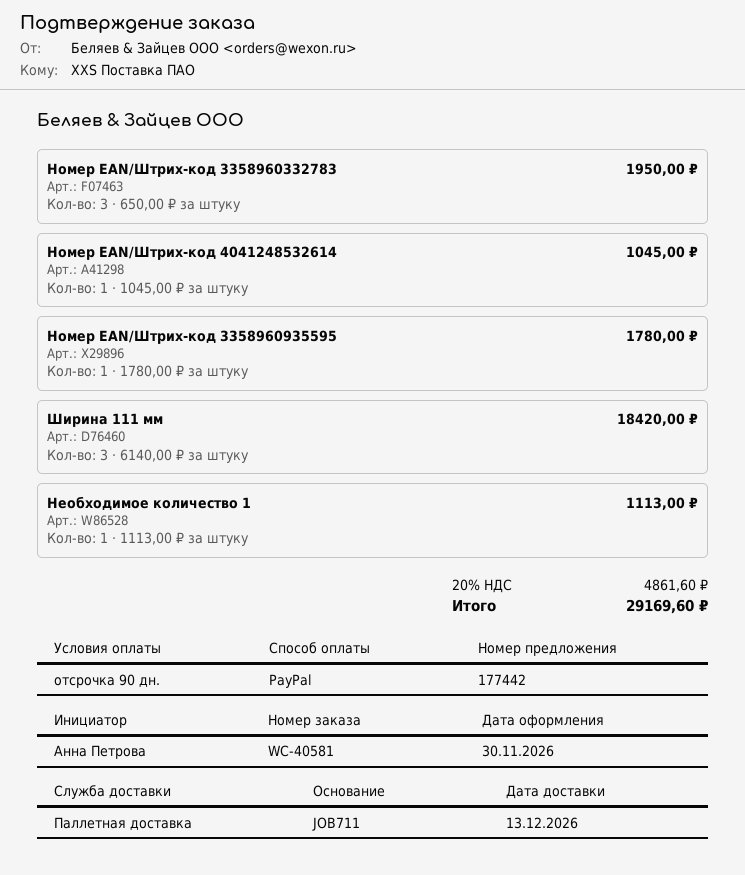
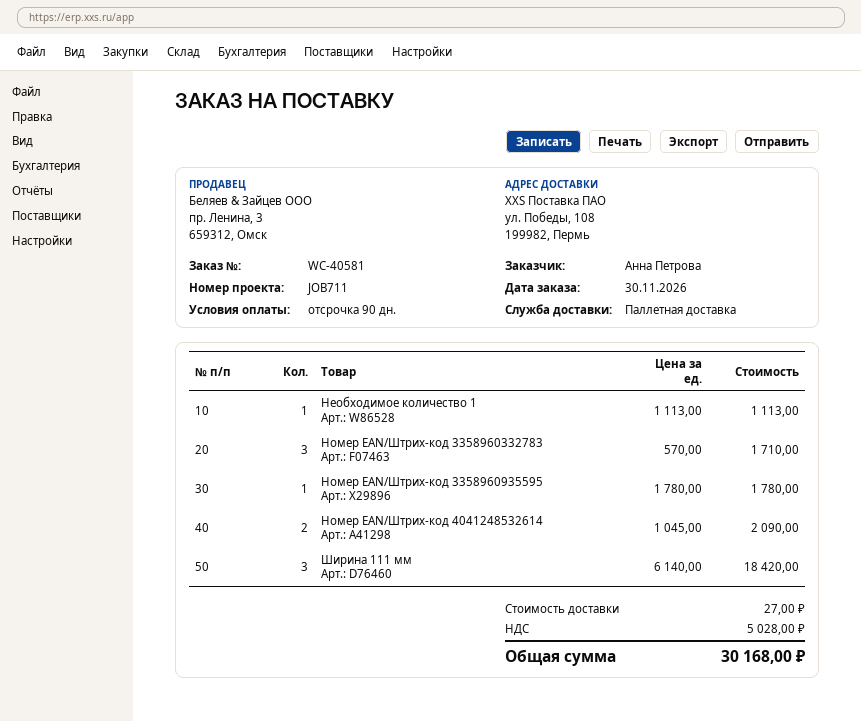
Номер EAN/Штрих-код 3358960332783: 3 x 650.00 = 1950.00 -> 3 x 570.00 = 1710.00
Номер EAN/Штрих-код 4041248532614: 1 x 1045.00 = 1045.00 -> 2 x 1045.00 = 2090.00
shipping: none -> 27.00
tax: 4861.60 -> 5028.00
total: 29169.60 -> 30168.00

